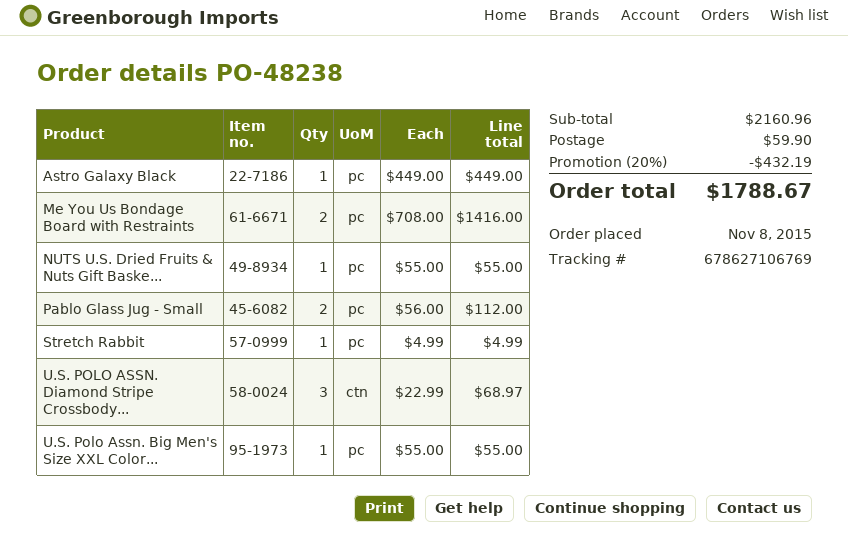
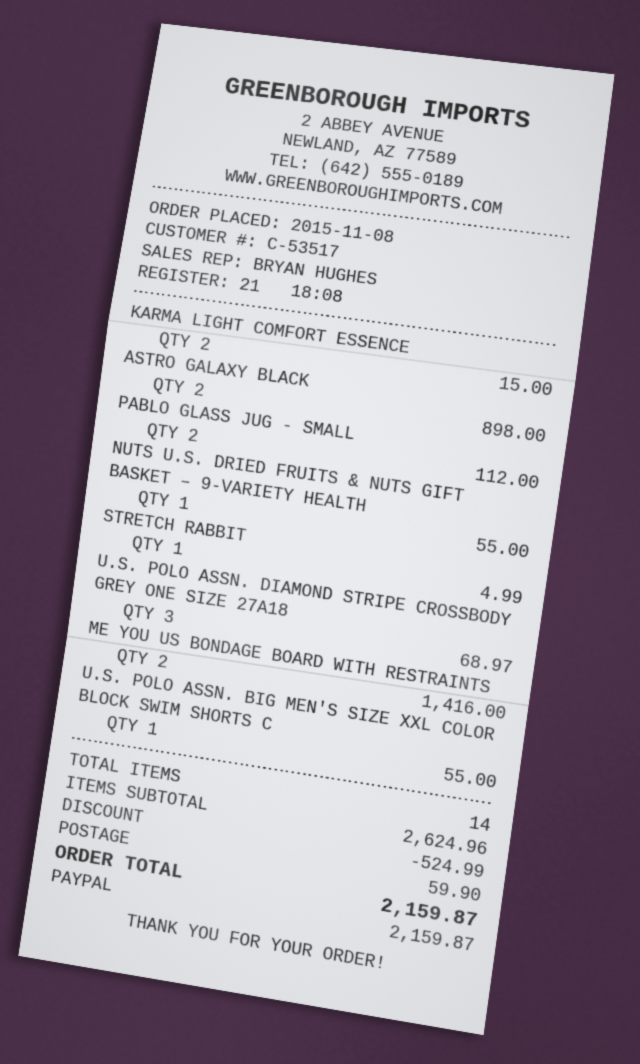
Astro Galaxy Black: 1 for 449.00 -> 2 for 898.00
KARMA LIGHT COMFORT ESSENCE: none -> 2 for 15.00
subtotal: 2160.96 -> 2624.96
discount: 432.19 -> 524.99
total: 1788.67 -> 2159.87

